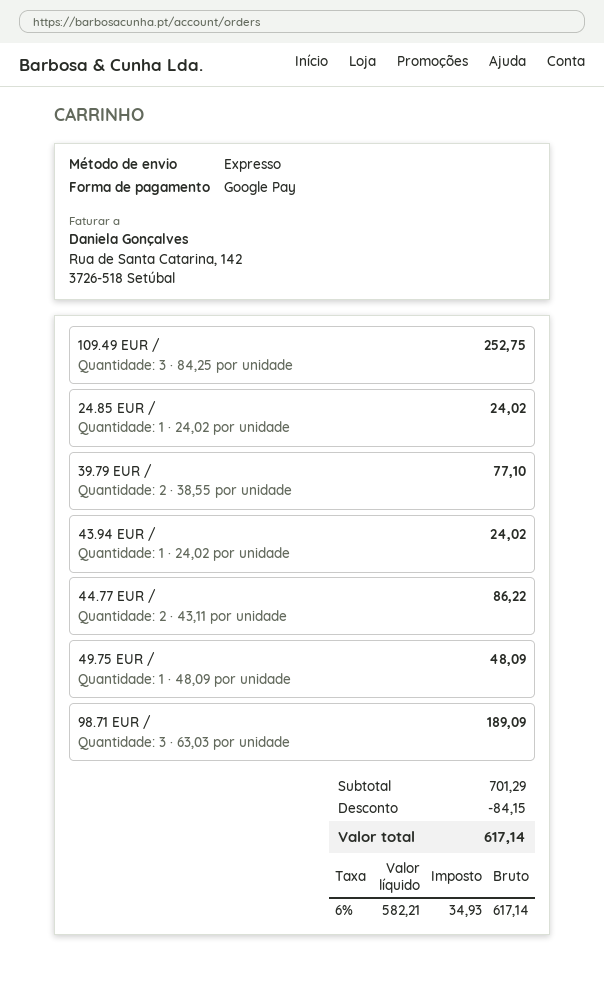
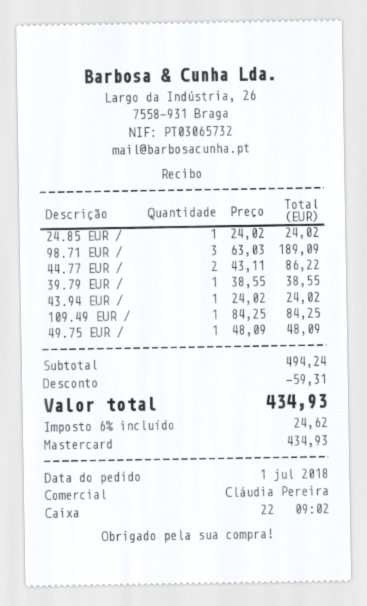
payment method: Google Pay -> Mastercard
109.49 EUR /: 3 x 84.25 = 252.75 -> 1 x 84.25 = 84.25
39.79 EUR /: 2 x 38.55 = 77.10 -> 1 x 38.55 = 38.55
subtotal: 701.29 -> 494.24
discount: 84.15 -> 59.31
tax: 6% = 34.93 -> 6% = 24.62
total: 617.14 -> 434.93

